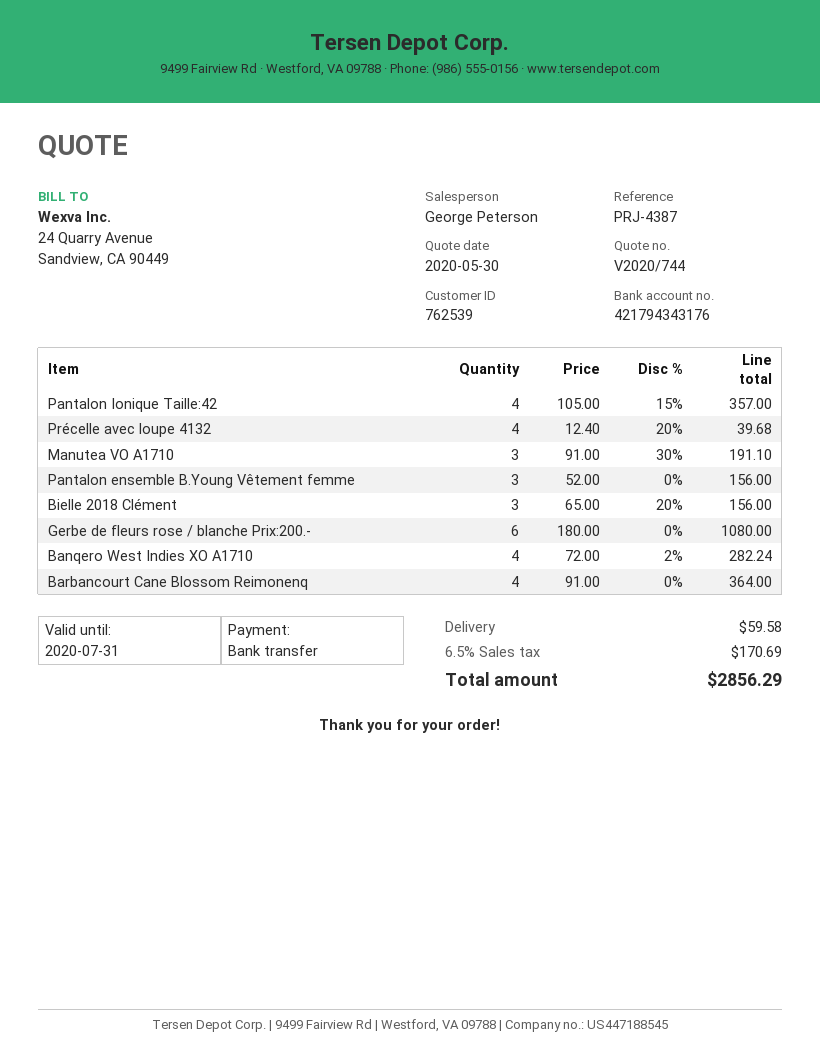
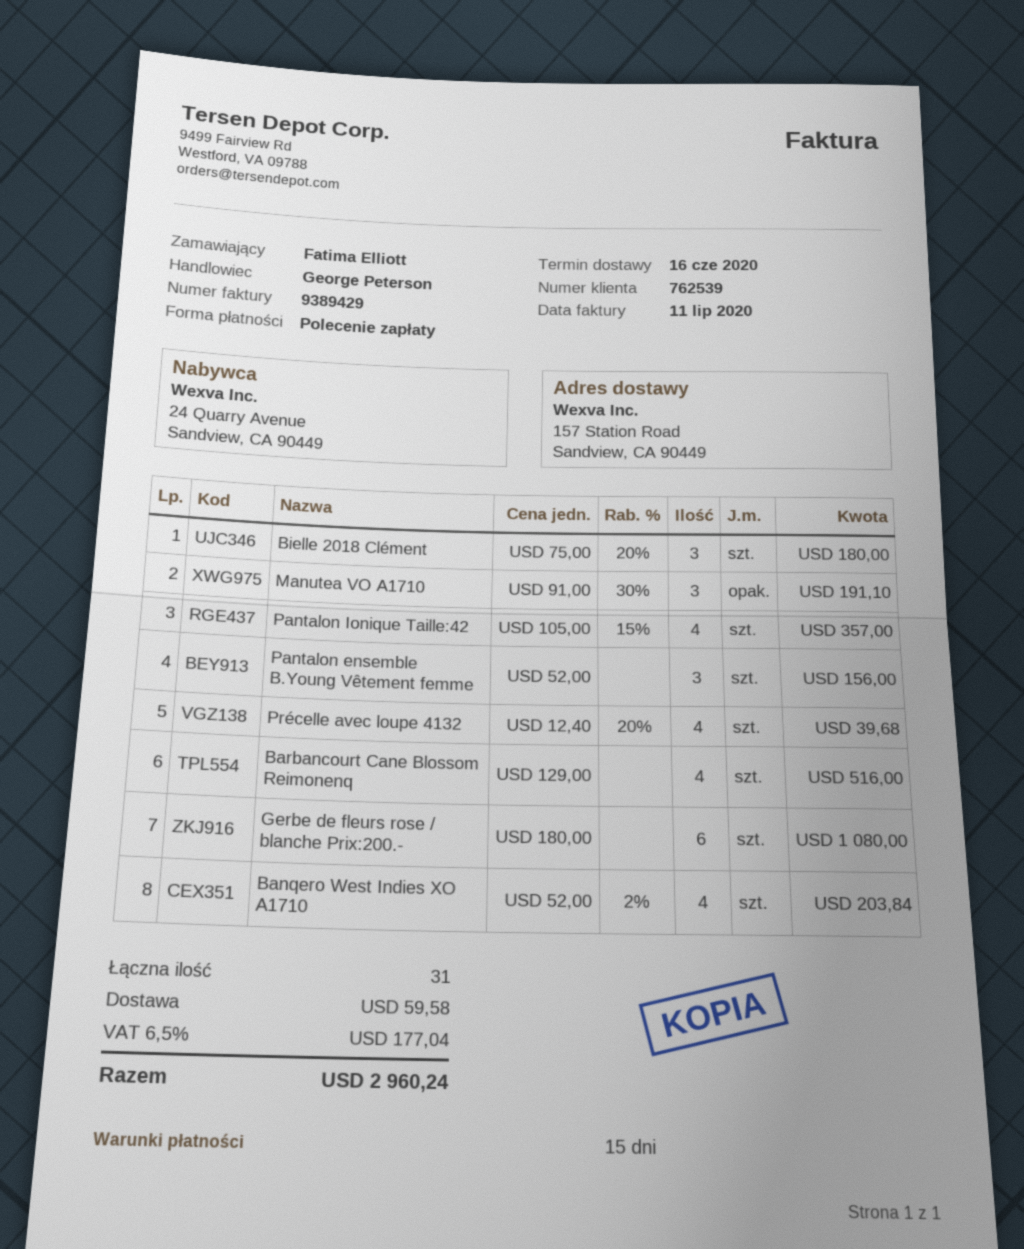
payment method: bank transfer -> direct debit
Bielle 2018 Clément: 3 x 65.00 - 20% = 156.00 -> 3 x 75.00 - 20% = 180.00
Banqero West Indies XO A1710: 4 x 72.00 - 2% = 282.24 -> 4 x 52.00 - 2% = 203.84
Barbancourt Cane Blossom Reimonenq: 4 x 91.00 = 364.00 -> 4 x 129.00 = 516.00
tax: 6.5% = 170.69 -> 6.5% = 177.04
total: 2856.29 -> 2960.24

